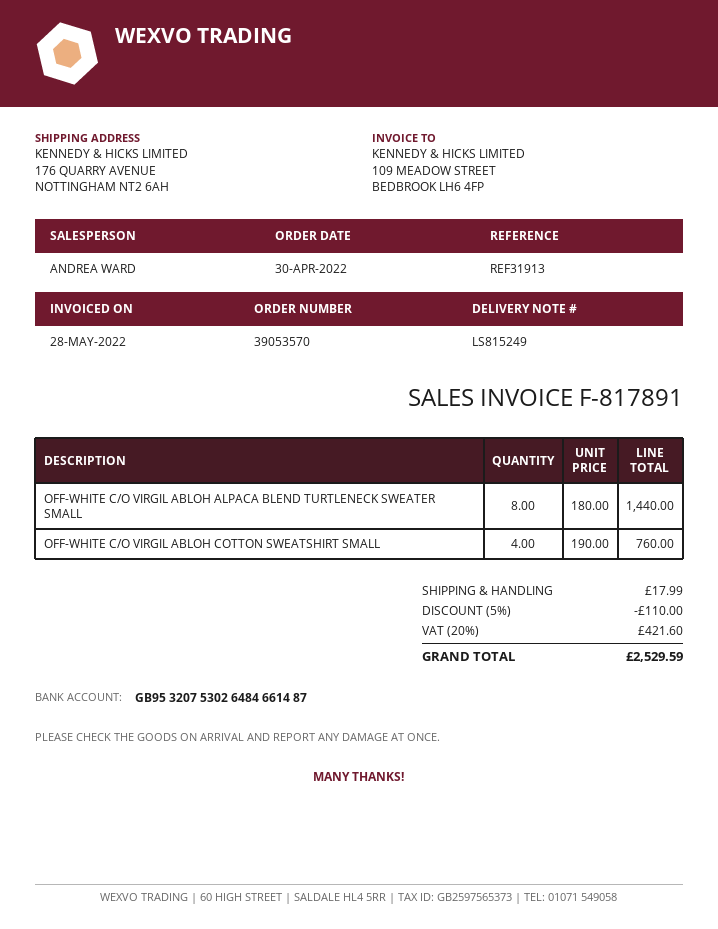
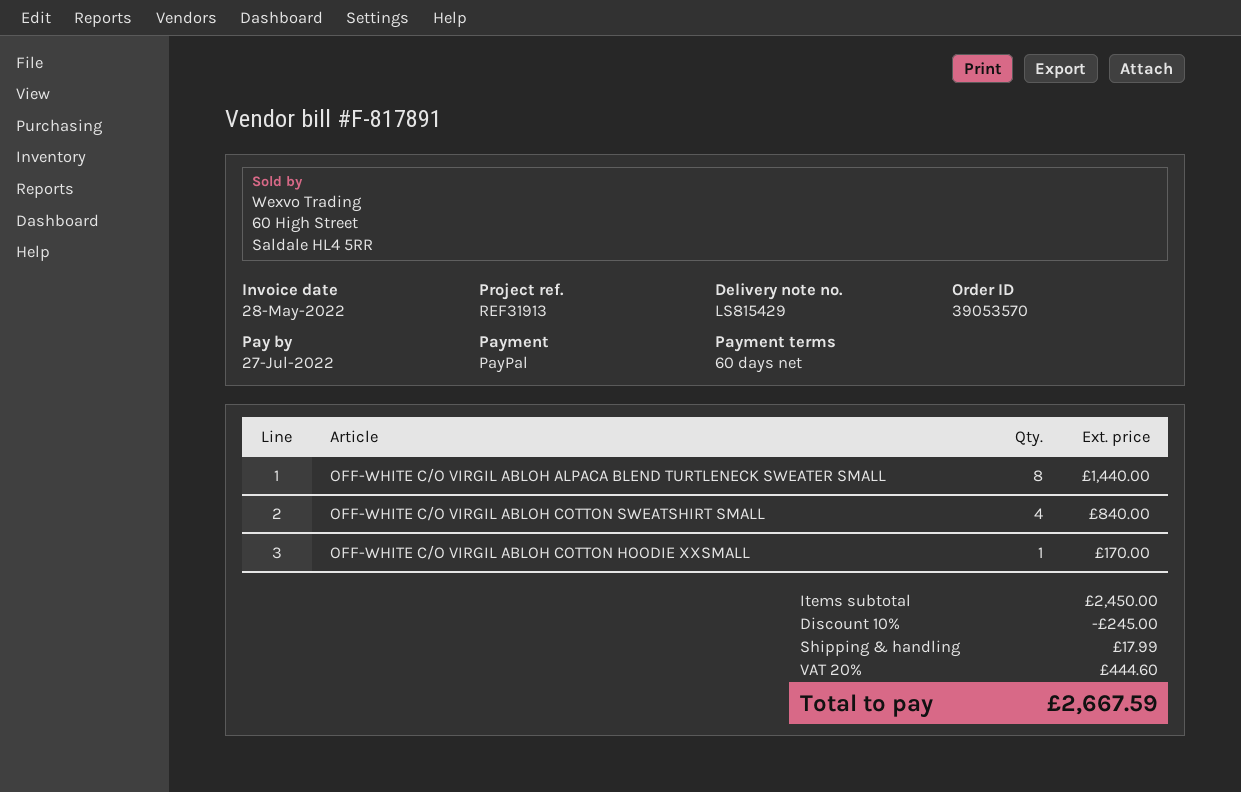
delivery note number: LS815249 -> LS815429
OFF-WHITE C/O VIRGIL ABLOH COTTON SWEATSHIRT SMALL: 4 for 760.00 -> 4 for 840.00
OFF-WHITE C/O VIRGIL ABLOH COTTON HOODIE XXSMALL: none -> 1 for 170.00
discount: 5% = 110.00 -> 10% = 245.00
tax: 20% = 421.60 -> 20% = 444.60
total: 2529.59 -> 2667.59

